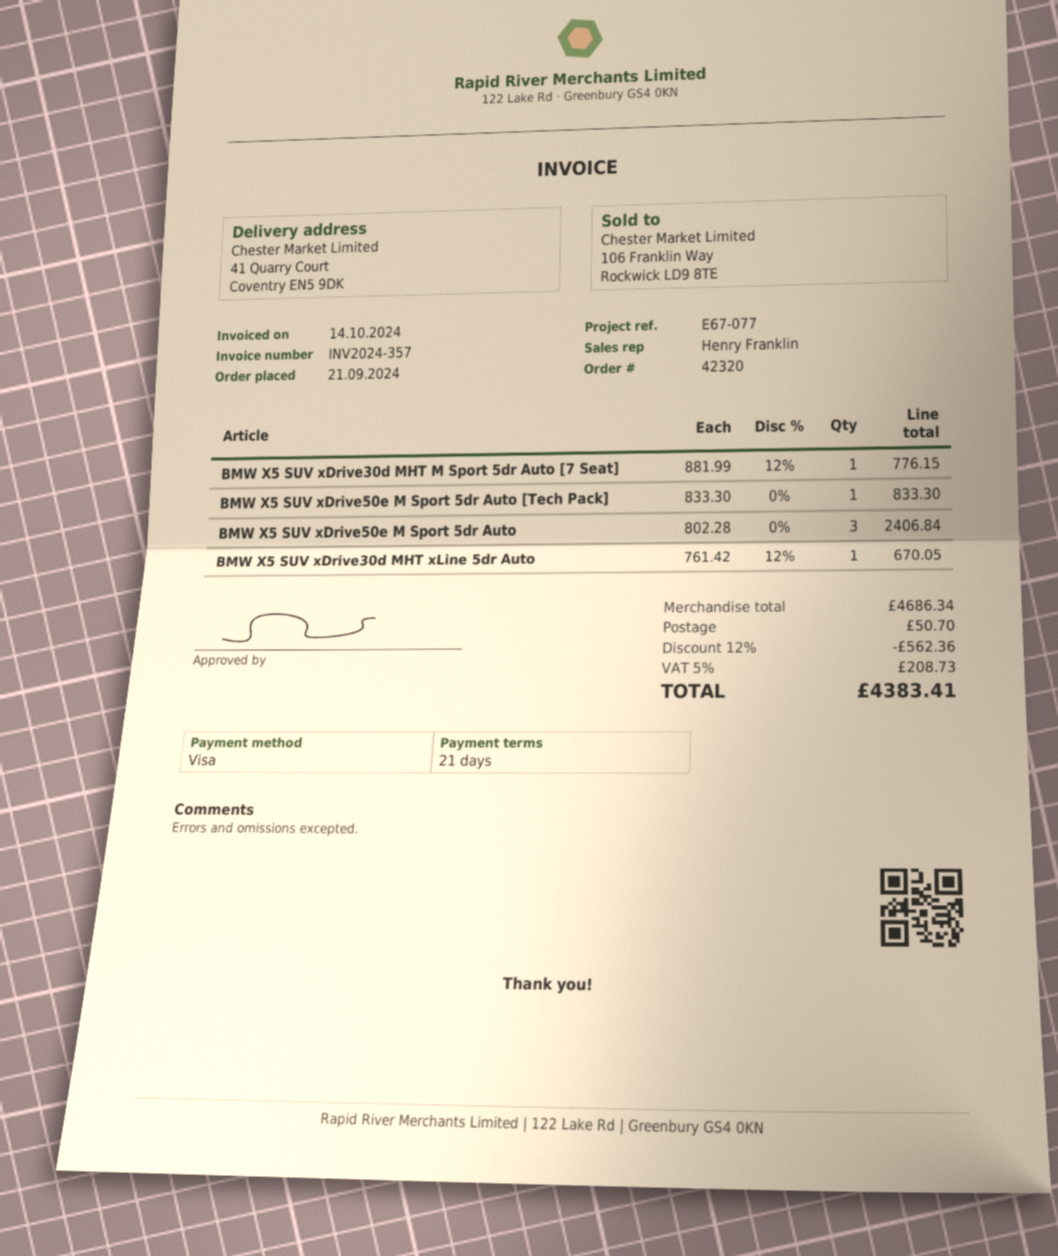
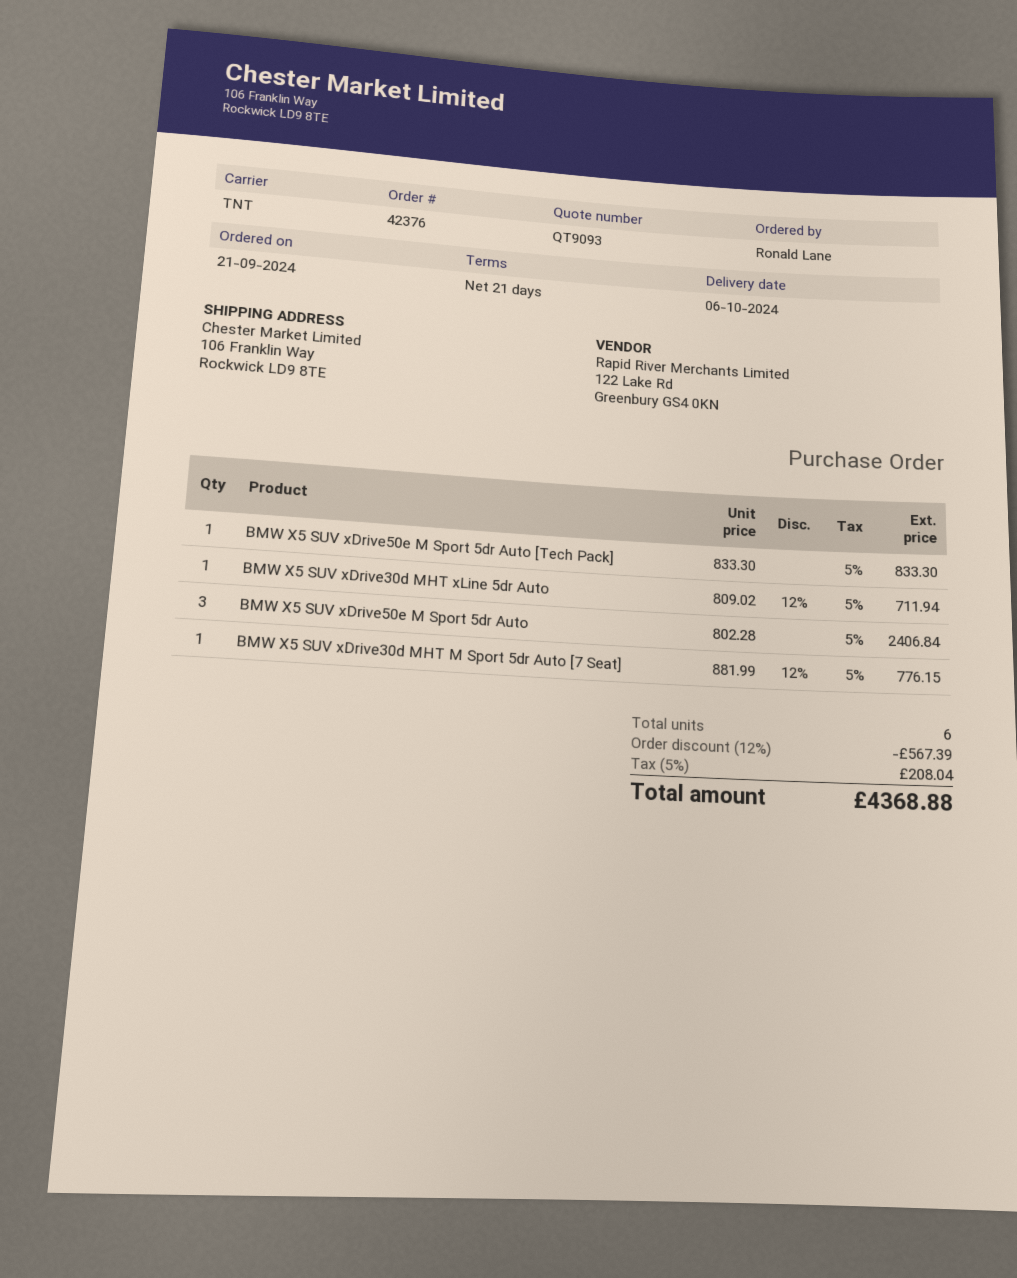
order number: 42320 -> 42376
ship to: 41 Quarry Court, Coventry EN5 9DK -> 106 Franklin Way, Rockwick LD9 8TE
BMW X5 SUV xDrive30d MHT xLine 5dr Auto: 1 x 761.42 - 12% = 670.05 -> 1 x 809.02 - 12% = 711.94
discount: 12% = 562.36 -> 12% = 567.39
shipping: 50.70 -> none
tax: 5% = 208.73 -> 5% = 208.04
total: 4383.41 -> 4368.88

